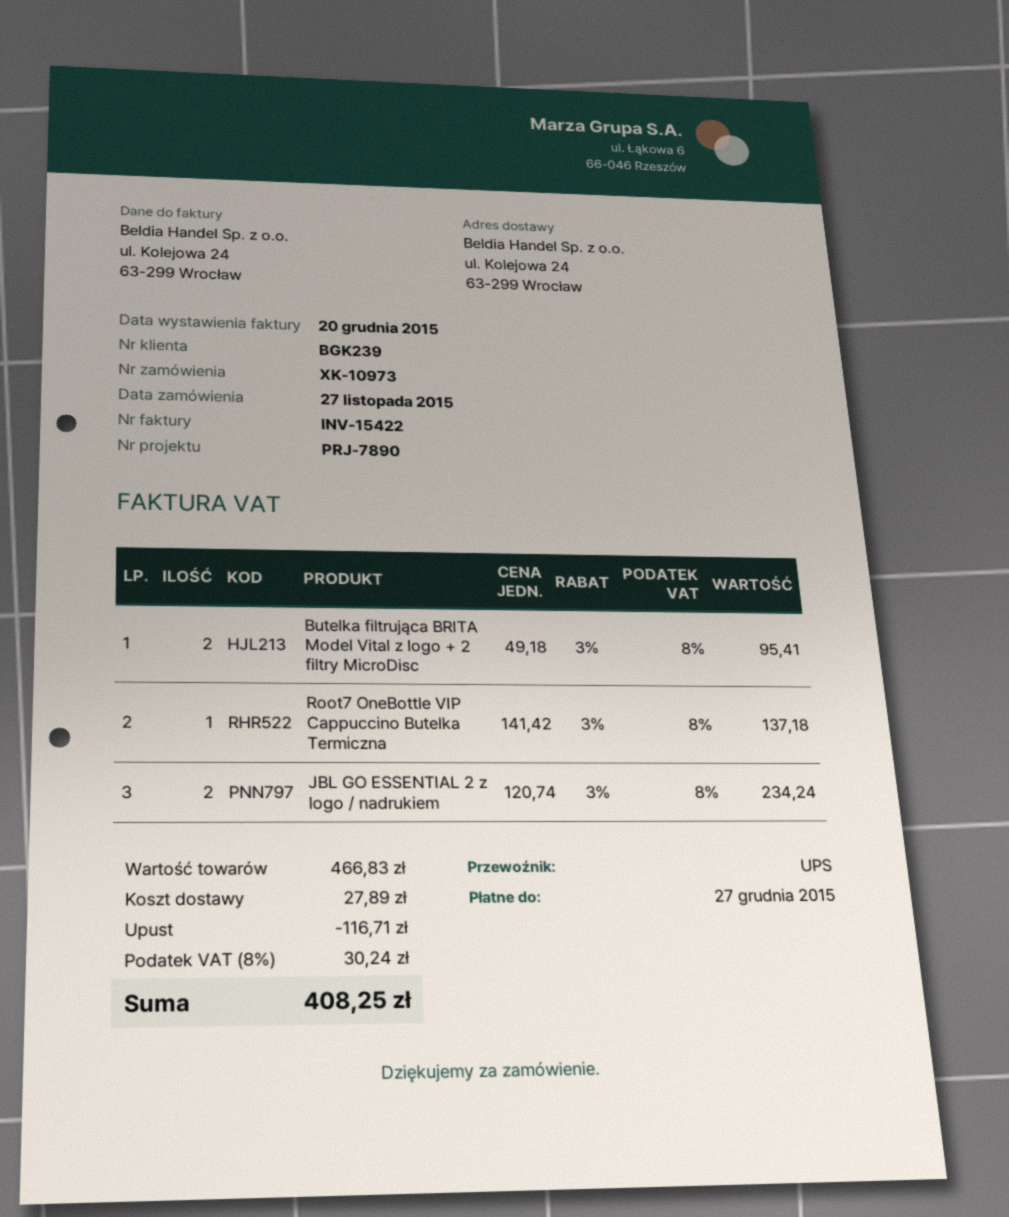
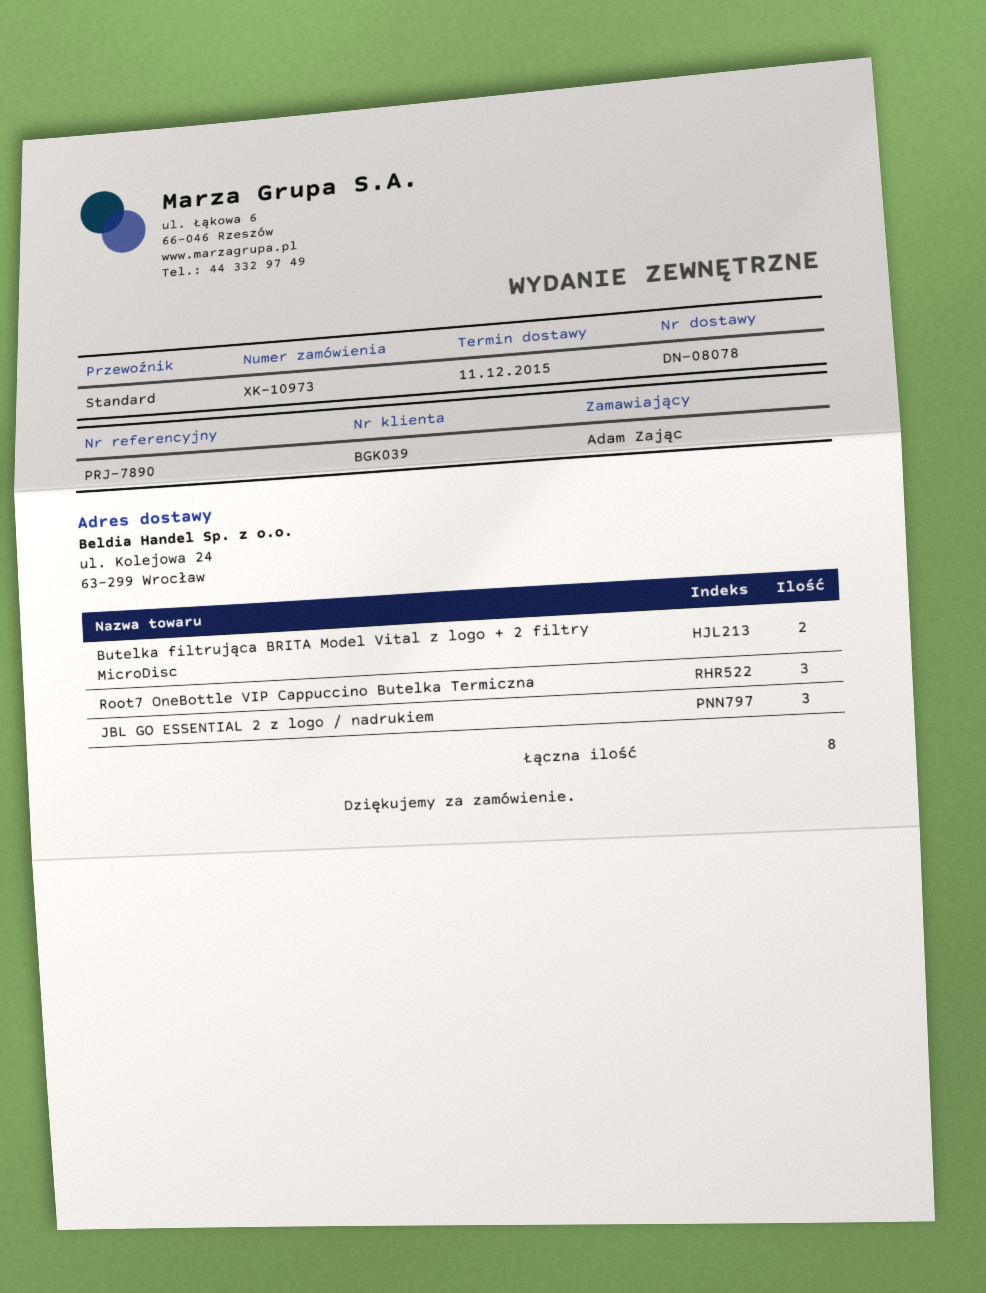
customer number: BGK239 -> BGK039
shipping method: UPS -> standard
Root7 OneBottle VIP Cappuccino Butelka Termiczna: 1 -> 3
JBL GO ESSENTIAL 2 z logo / nadrukiem: 2 -> 3

